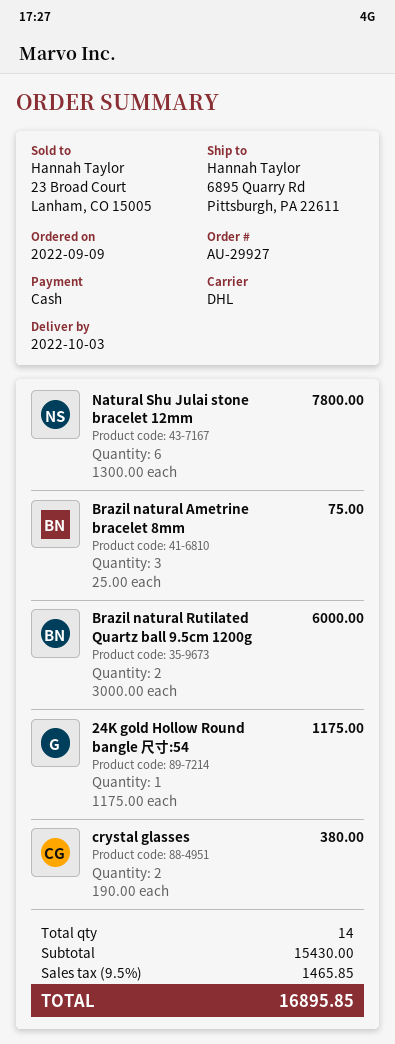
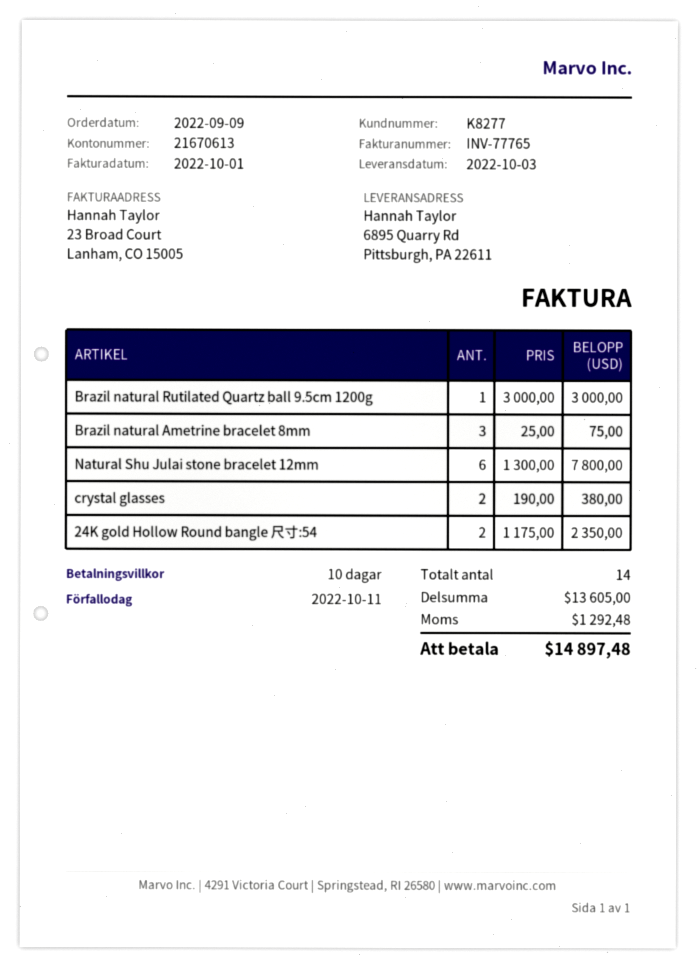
Brazil natural Rutilated Quartz ball 9.5cm 1200g: 2 x 3000.00 = 6000.00 -> 1 x 3000.00 = 3000.00
24K gold Hollow Round bangle 尺寸:54: 1 x 1175.00 = 1175.00 -> 2 x 1175.00 = 2350.00
subtotal: 15430.00 -> 13605.00
tax: 1465.85 -> 1292.48
total: 16895.85 -> 14897.48

